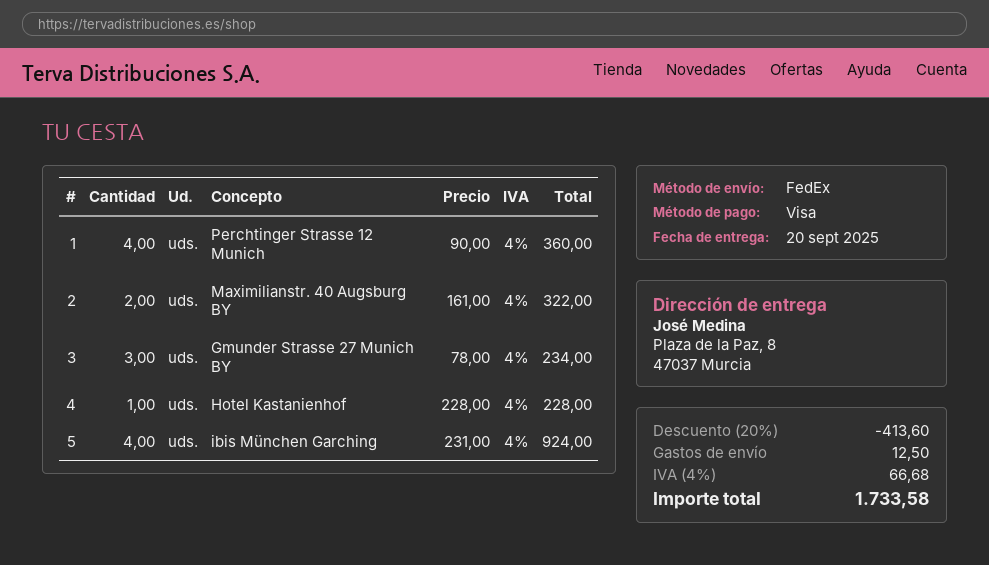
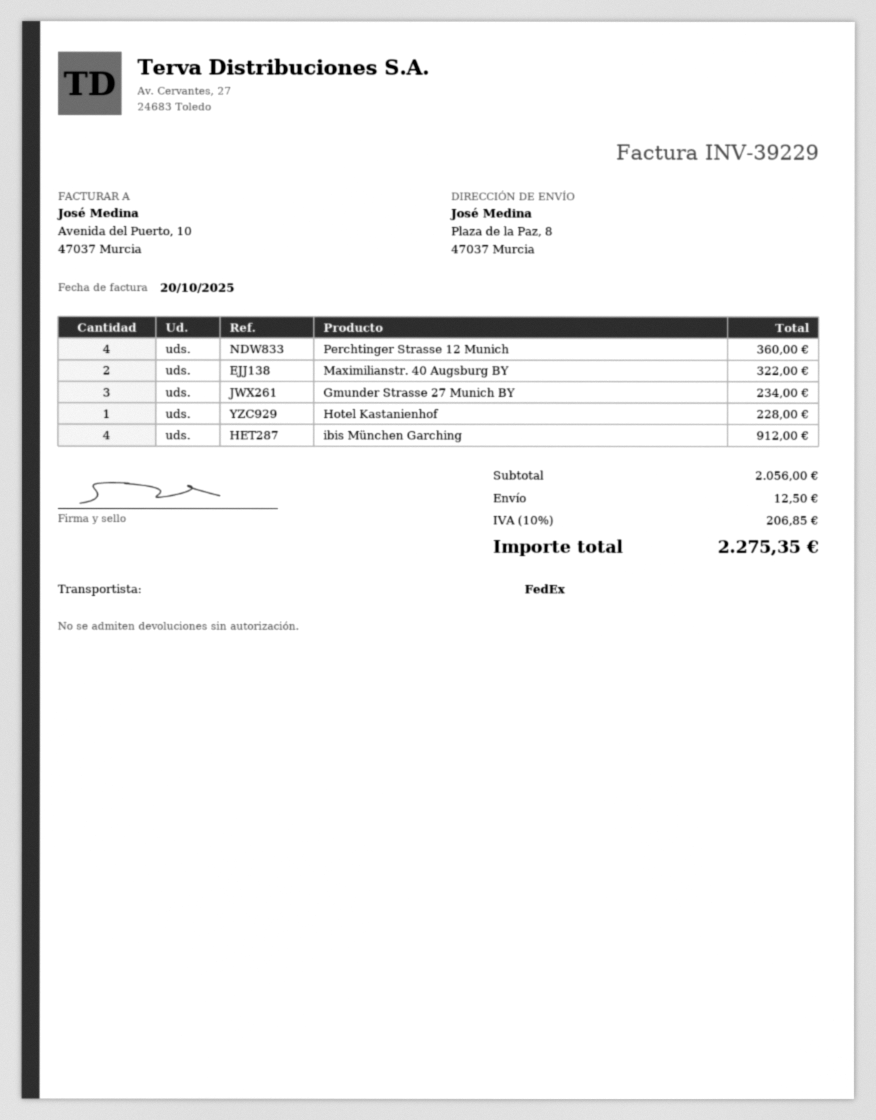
ibis München Garching: 4 for 924.00 -> 4 for 912.00
discount: 20% = 413.60 -> none
tax: 4% = 66.68 -> 10% = 206.85
total: 1733.58 -> 2275.35

